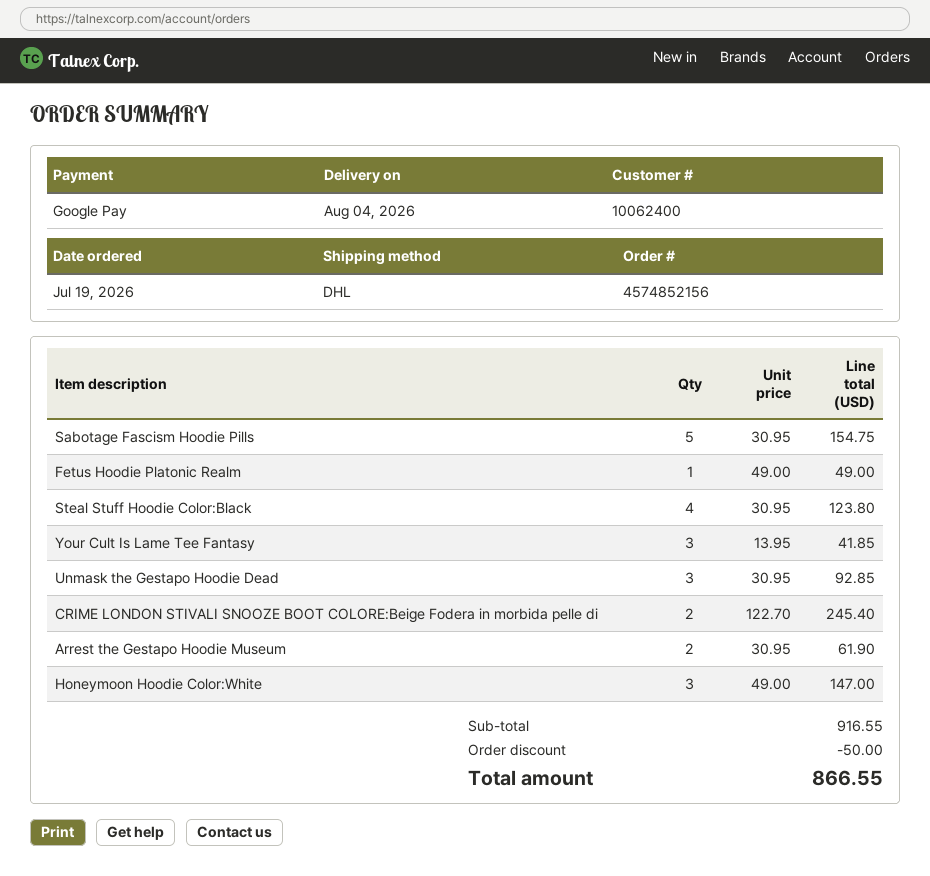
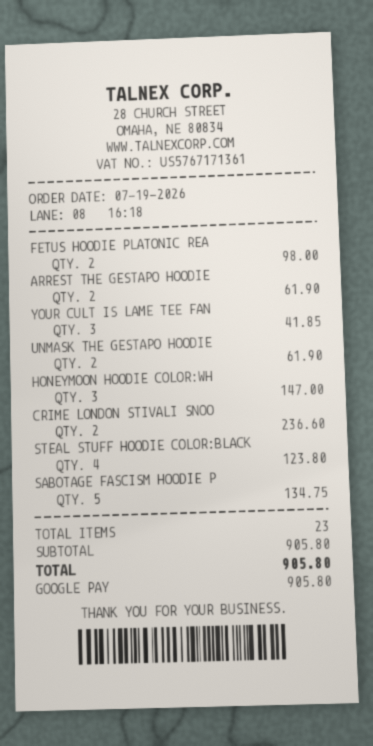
Sabotage Fascism Hoodie Pills: 5 for 154.75 -> 5 for 134.75
Fetus Hoodie Platonic Realm: 1 for 49.00 -> 2 for 98.00
Unmask the Gestapo Hoodie Dead: 3 for 92.85 -> 2 for 61.90
CRIME LONDON STIVALI SNOOZE BOOT COLORE:Beige Fodera in morbida pelle di: 2 for 245.40 -> 2 for 236.60
subtotal: 916.55 -> 905.80
discount: 50.00 -> none
total: 866.55 -> 905.80

